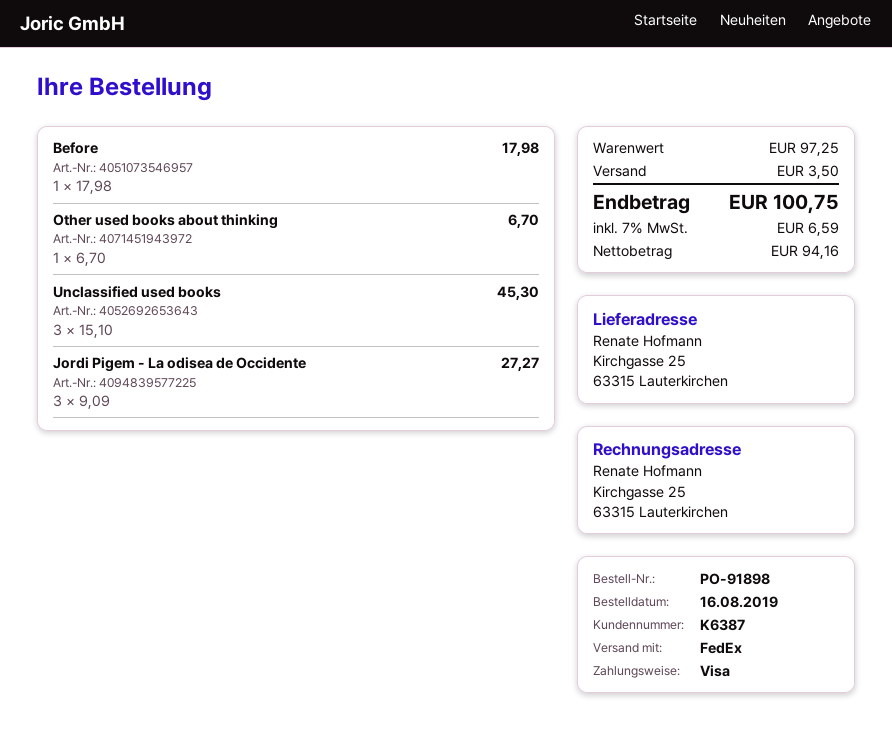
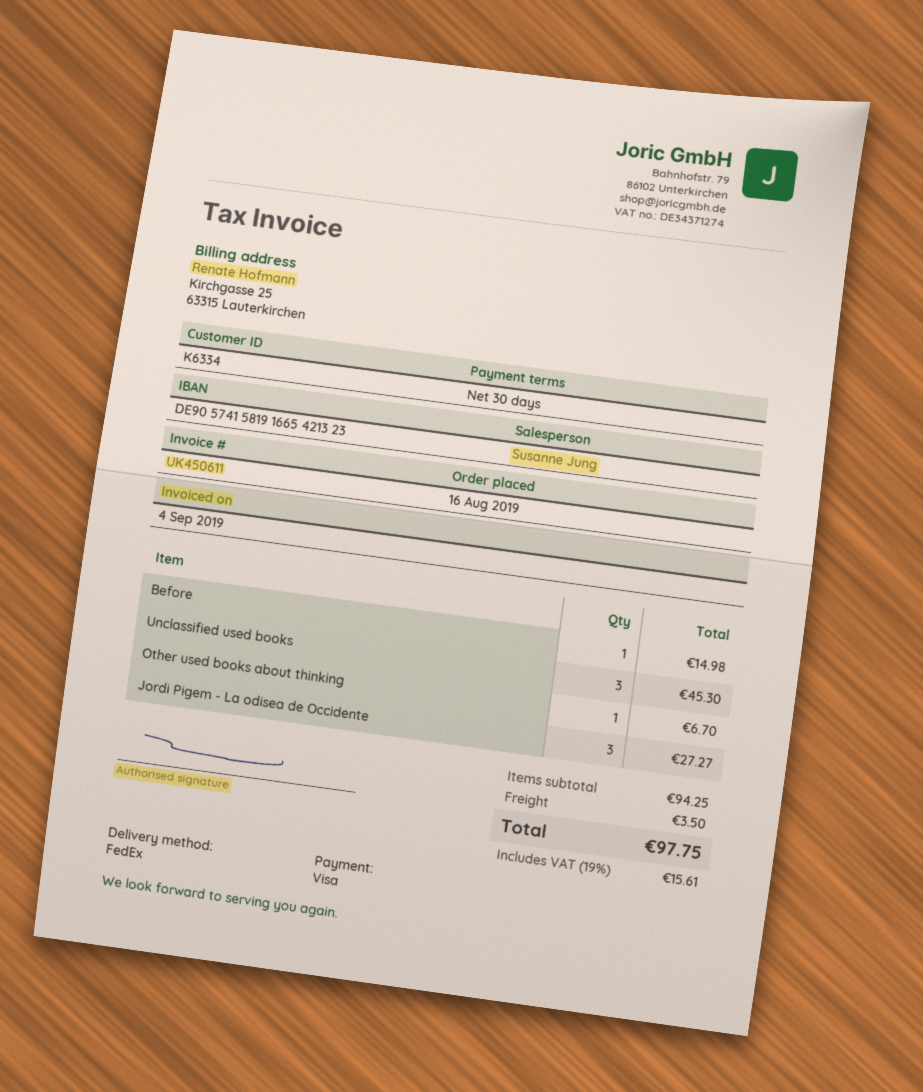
customer number: K6387 -> K6334
Before: 1 for 17.98 -> 1 for 14.98
subtotal: 97.25 -> 94.25
tax: 7% = 6.59 -> 19% = 15.61
total: 100.75 -> 97.75

